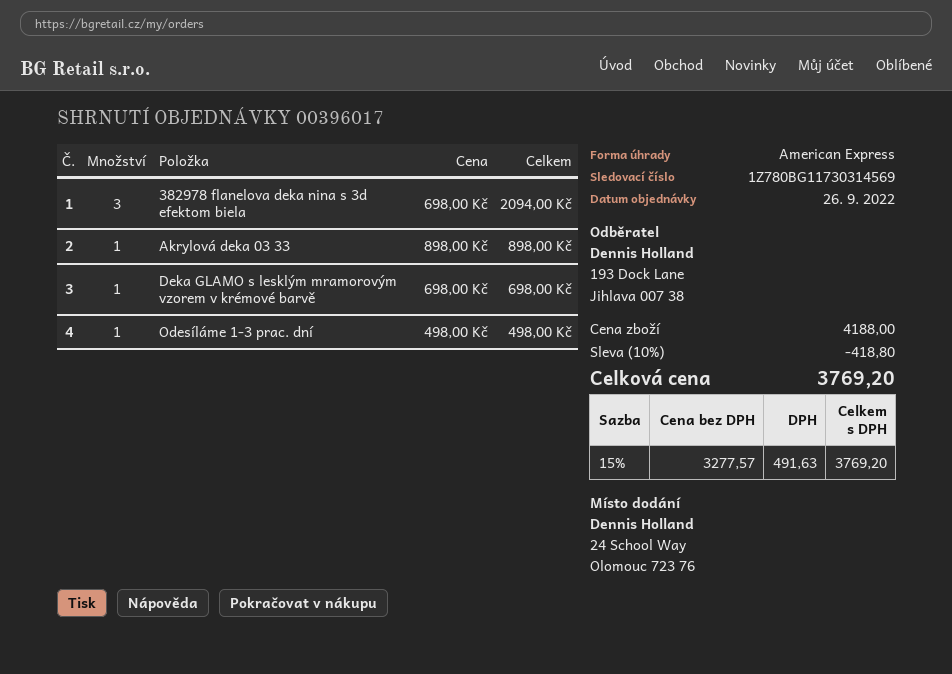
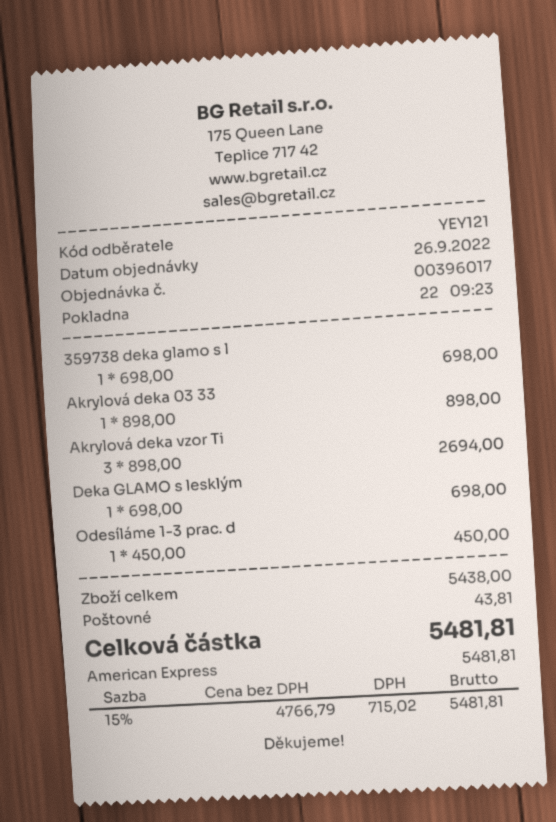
382978 flanelova deka nina s 3d efektom biela: 3 x 698.00 = 2094.00 -> none
Odesíláme 1-3 prac. dní: 1 x 498.00 = 498.00 -> 1 x 450.00 = 450.00
359738 deka glamo s l: none -> 1 x 698.00 = 698.00
Akrylová deka vzor Ti: none -> 3 x 898.00 = 2694.00
subtotal: 4188.00 -> 5438.00
discount: 10% = 418.80 -> none
shipping: none -> 43.81
net: 3277.57 -> 4766.79
tax: 15% = 491.63 -> 15% = 715.02
total: 3769.20 -> 5481.81

